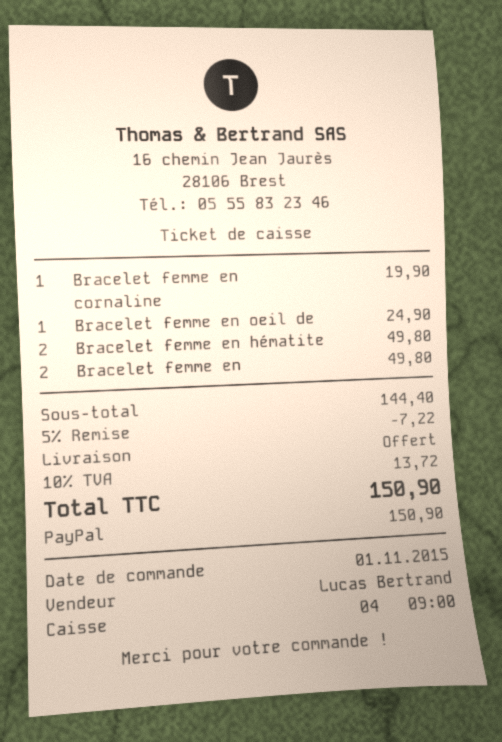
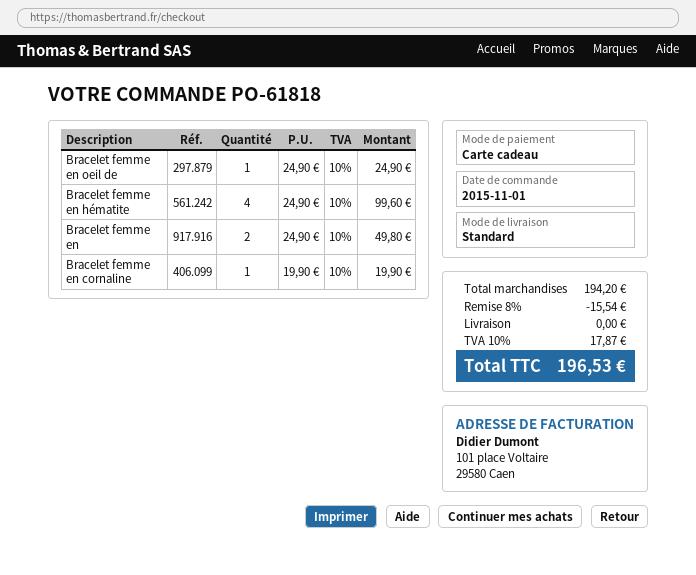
payment method: PayPal -> gift card
Bracelet femme en hématite: 2 for 49.80 -> 4 for 99.60
subtotal: 144.40 -> 194.20
discount: 5% = 7.22 -> 8% = 15.54
tax: 10% = 13.72 -> 10% = 17.87
total: 150.90 -> 196.53

